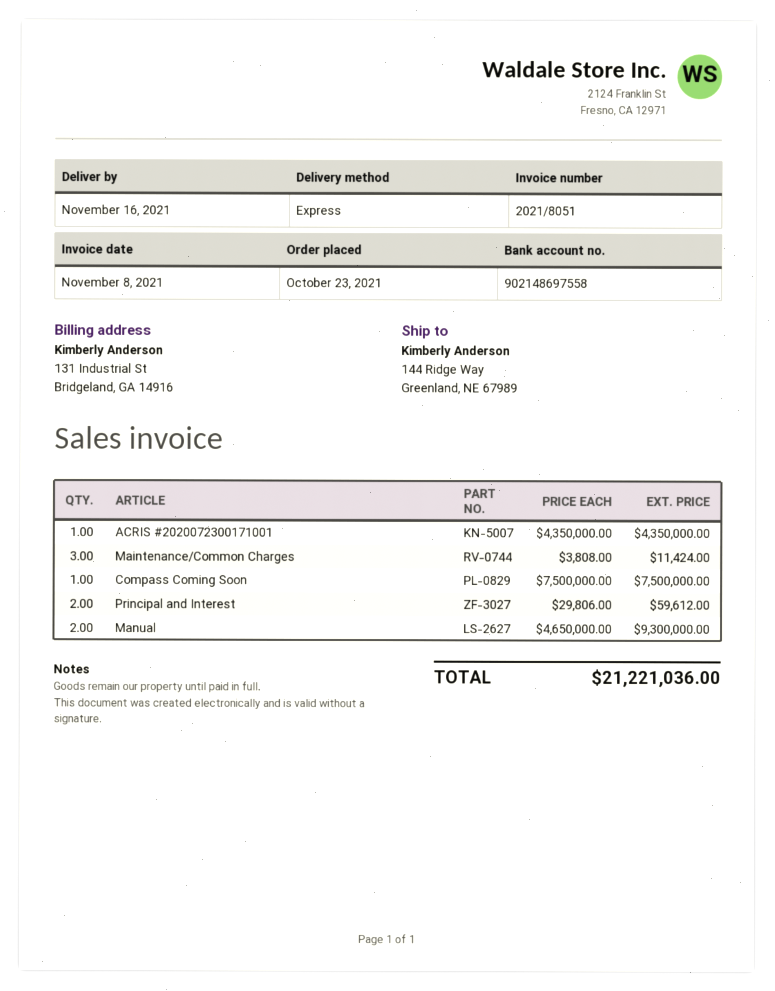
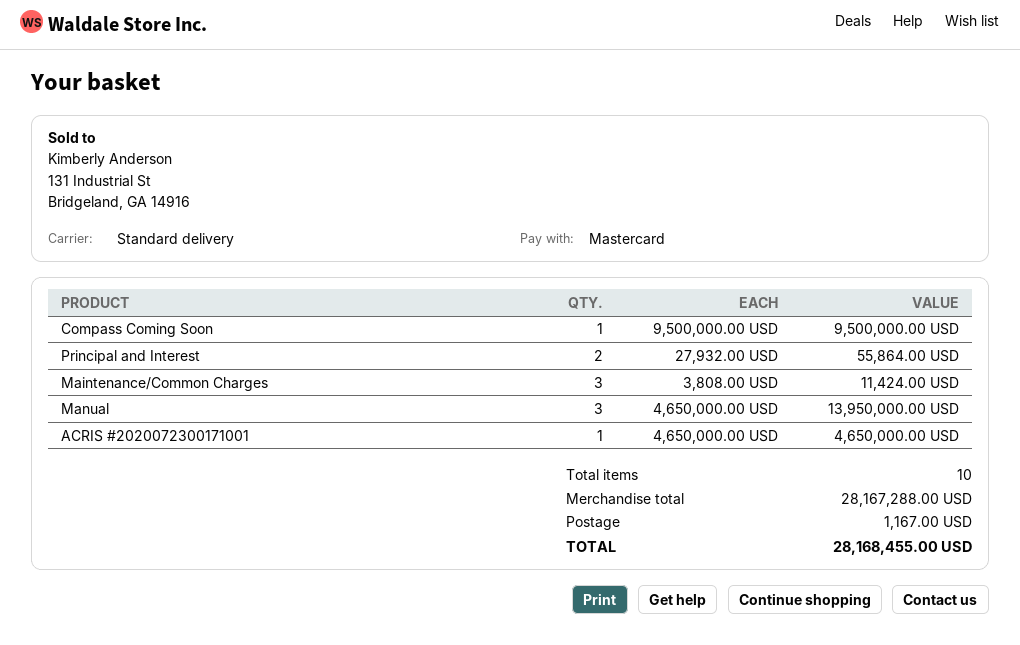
shipping method: express -> standard
ACRIS #2020072300171001: 1 x 4350000.00 = 4350000.00 -> 1 x 4650000.00 = 4650000.00
Compass Coming Soon: 1 x 7500000.00 = 7500000.00 -> 1 x 9500000.00 = 9500000.00
Principal and Interest: 2 x 29806.00 = 59612.00 -> 2 x 27932.00 = 55864.00
Manual: 2 x 4650000.00 = 9300000.00 -> 3 x 4650000.00 = 13950000.00
shipping: none -> 1167.00
total: 21221036.00 -> 28168455.00

